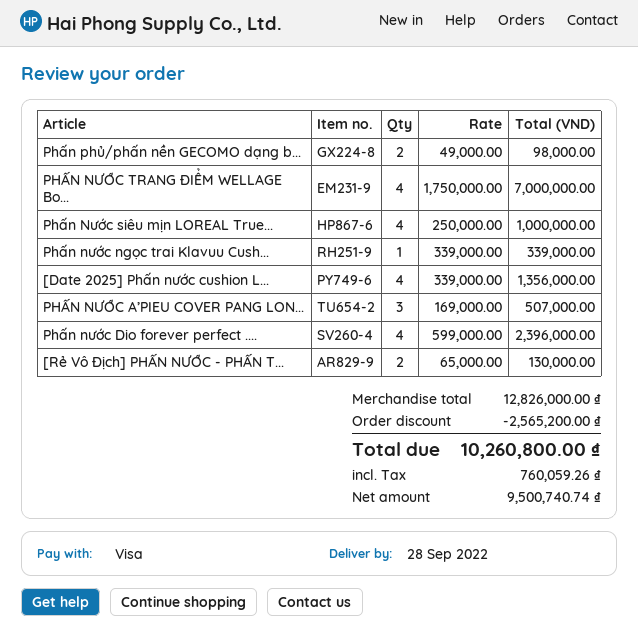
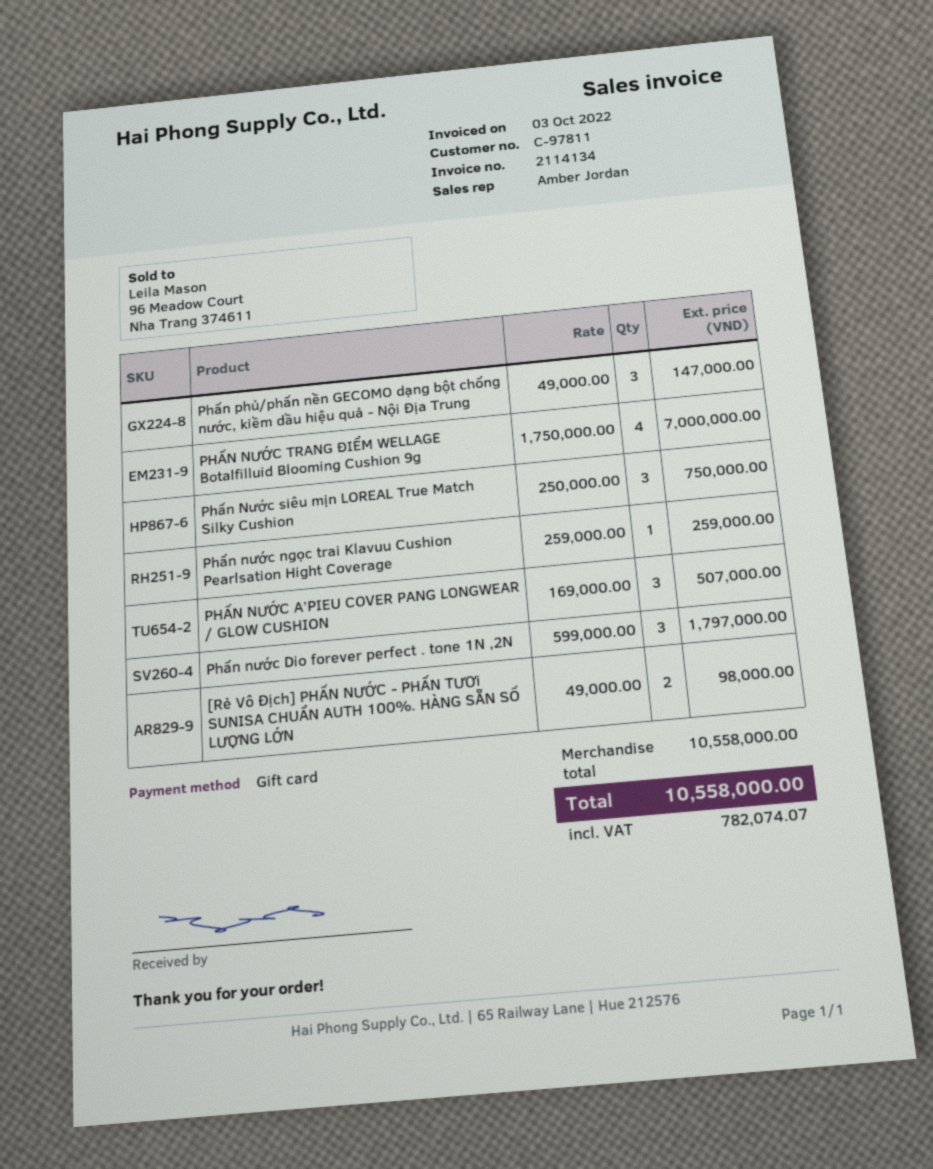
payment method: Visa -> gift card
Phấn phủ/phấn nền GECOMO dạng b...: 2 x 49000.00 = 98000.00 -> 3 x 49000.00 = 147000.00
Phấn Nước siêu mịn LOREAL True...: 4 x 250000.00 = 1000000.00 -> 3 x 250000.00 = 750000.00
Phấn nước ngọc trai Klavuu Cush...: 1 x 339000.00 = 339000.00 -> 1 x 259000.00 = 259000.00
[Date 2025] Phấn nước cushion L...: 4 x 339000.00 = 1356000.00 -> none
Phấn nước Dio forever perfect ....: 4 x 599000.00 = 2396000.00 -> 3 x 599000.00 = 1797000.00
[Rẻ Vô Địch] PHẤN NƯỚC - PHẤN T...: 2 x 65000.00 = 130000.00 -> 2 x 49000.00 = 98000.00
subtotal: 12826000.00 -> 10558000.00
discount: 2565200.00 -> none
tax: 760059.26 -> 782074.07
total: 10260800.00 -> 10558000.00

